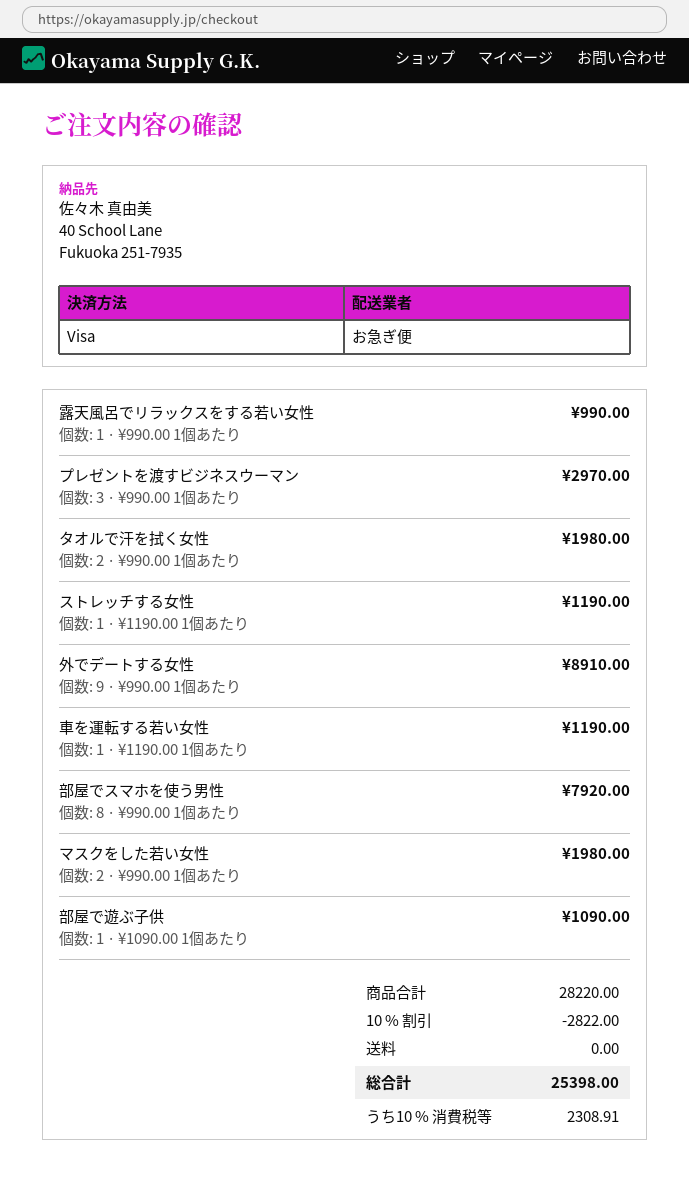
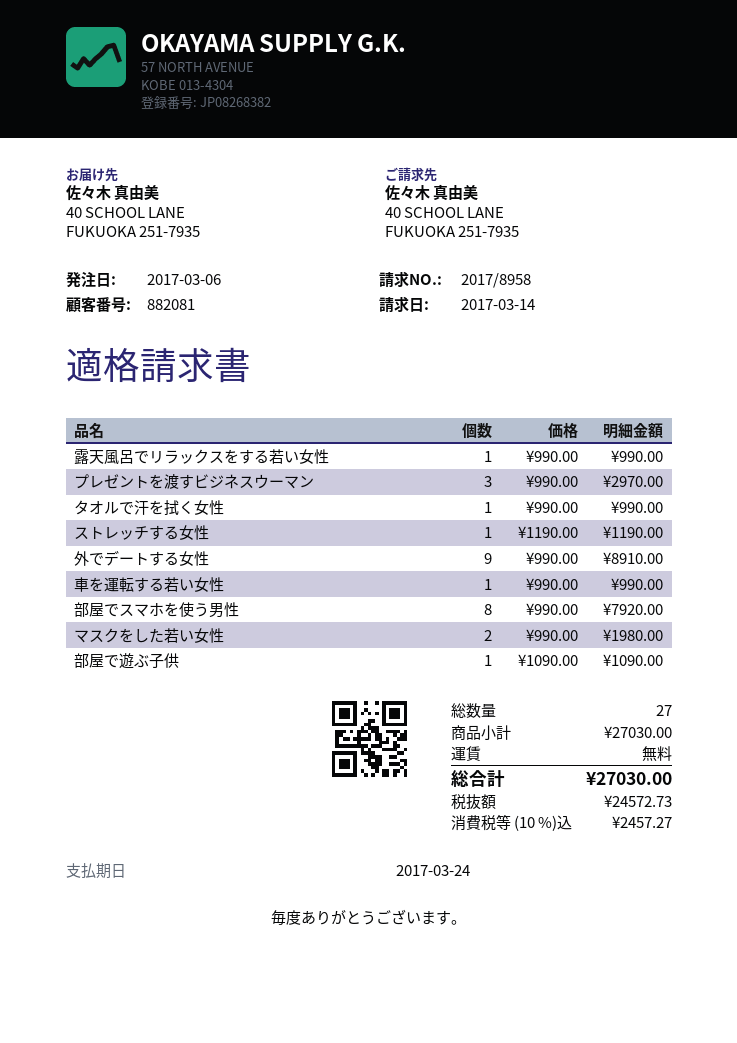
タオルで汗を拭く女性: 2 x 990.00 = 1980.00 -> 1 x 990.00 = 990.00
車を運転する若い女性: 1 x 1190.00 = 1190.00 -> 1 x 990.00 = 990.00
subtotal: 28220.00 -> 27030.00
discount: 10% = 2822.00 -> none
tax: 10% = 2308.91 -> 10% = 2457.27
total: 25398.00 -> 27030.00

